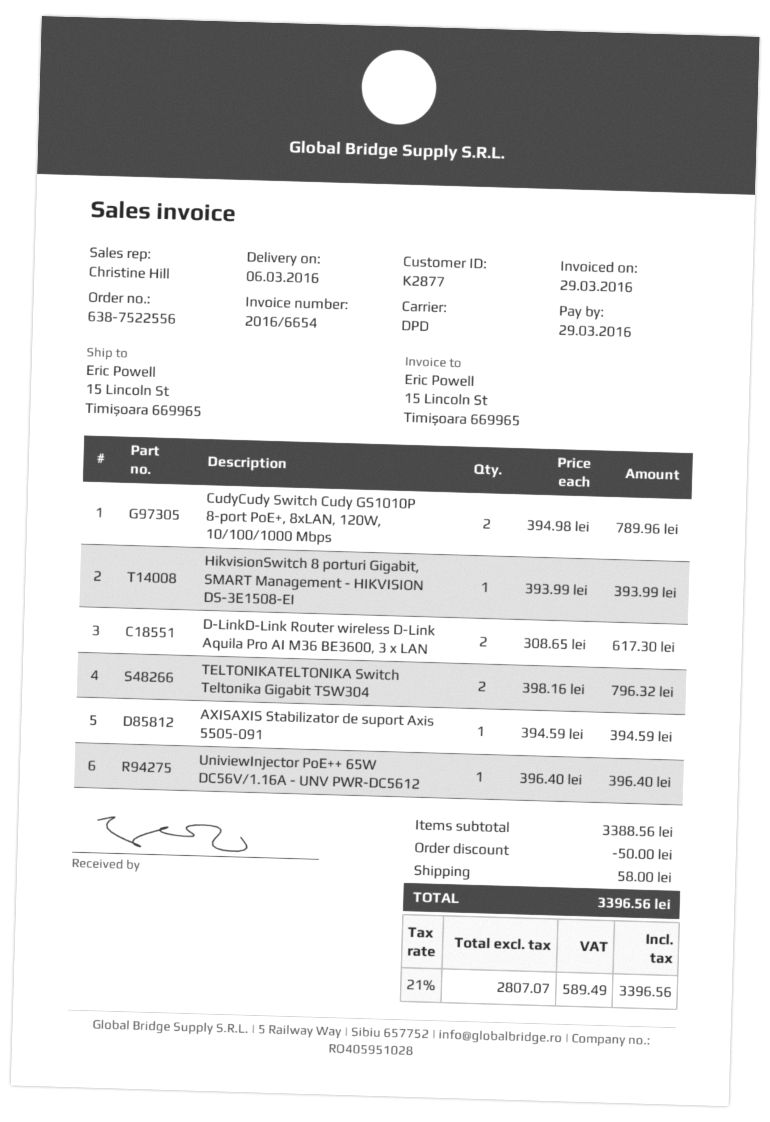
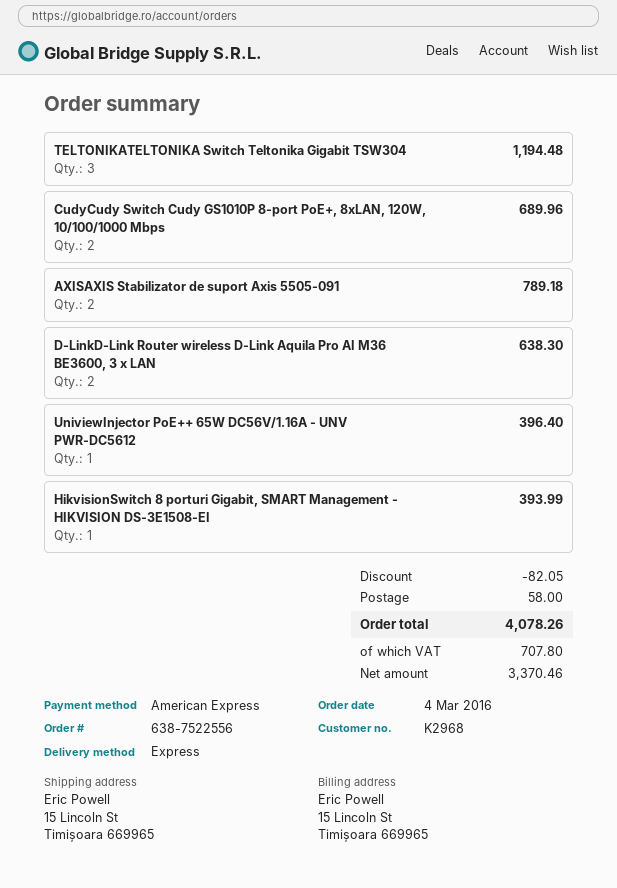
customer number: K2877 -> K2968
shipping method: DPD -> express
CudyCudy Switch Cudy GS1010P 8-port PoE+, 8xLAN, 120W, 10/100/1000 Mbps: 2 for 789.96 -> 2 for 689.96
D-LinkD-Link Router wireless D-Link Aquila Pro AI M36 BE3600, 3 x LAN: 2 for 617.30 -> 2 for 638.30
TELTONIKATELTONIKA Switch Teltonika Gigabit TSW304: 2 for 796.32 -> 3 for 1194.48
AXISAXIS Stabilizator de suport Axis 5505-091: 1 for 394.59 -> 2 for 789.18
discount: 50.00 -> 82.05
net: 2807.07 -> 3370.46
tax: 589.49 -> 707.80
total: 3396.56 -> 4078.26

